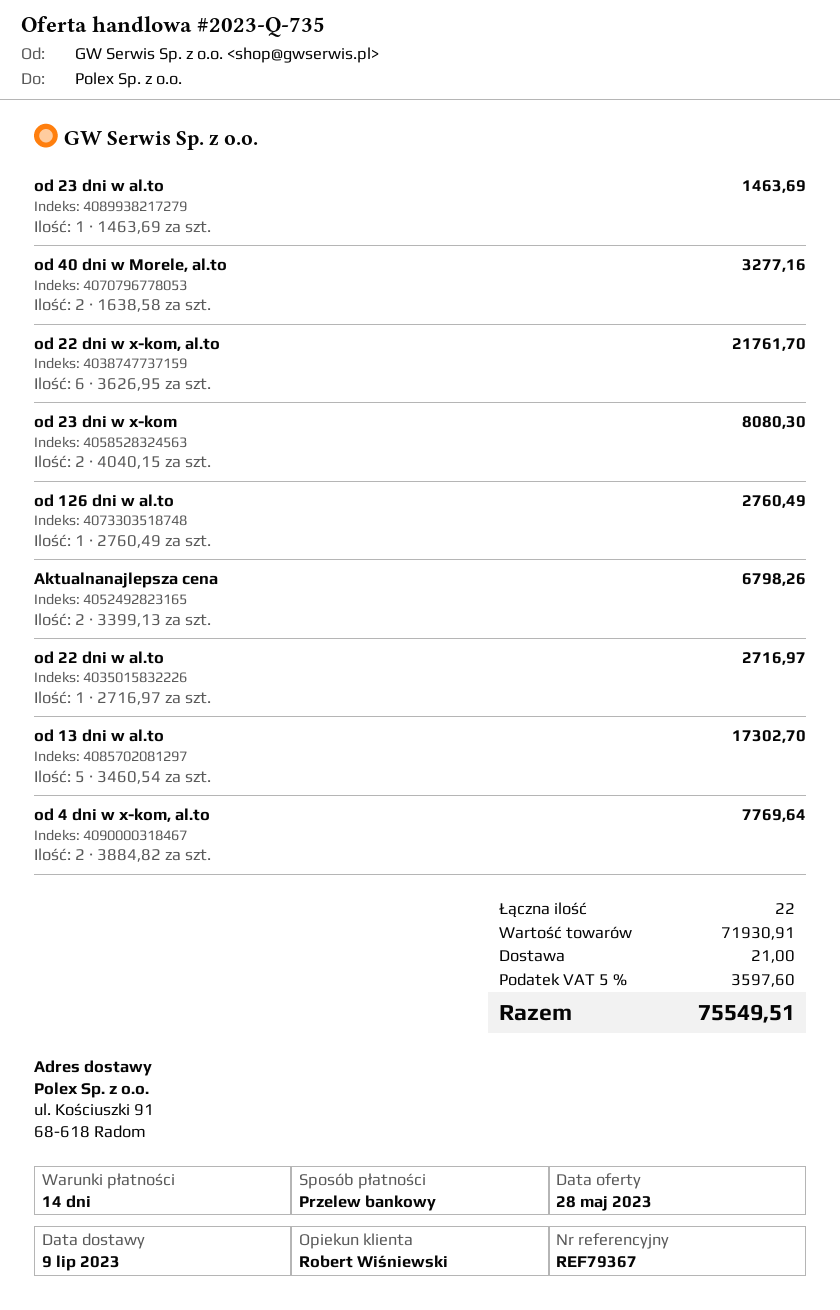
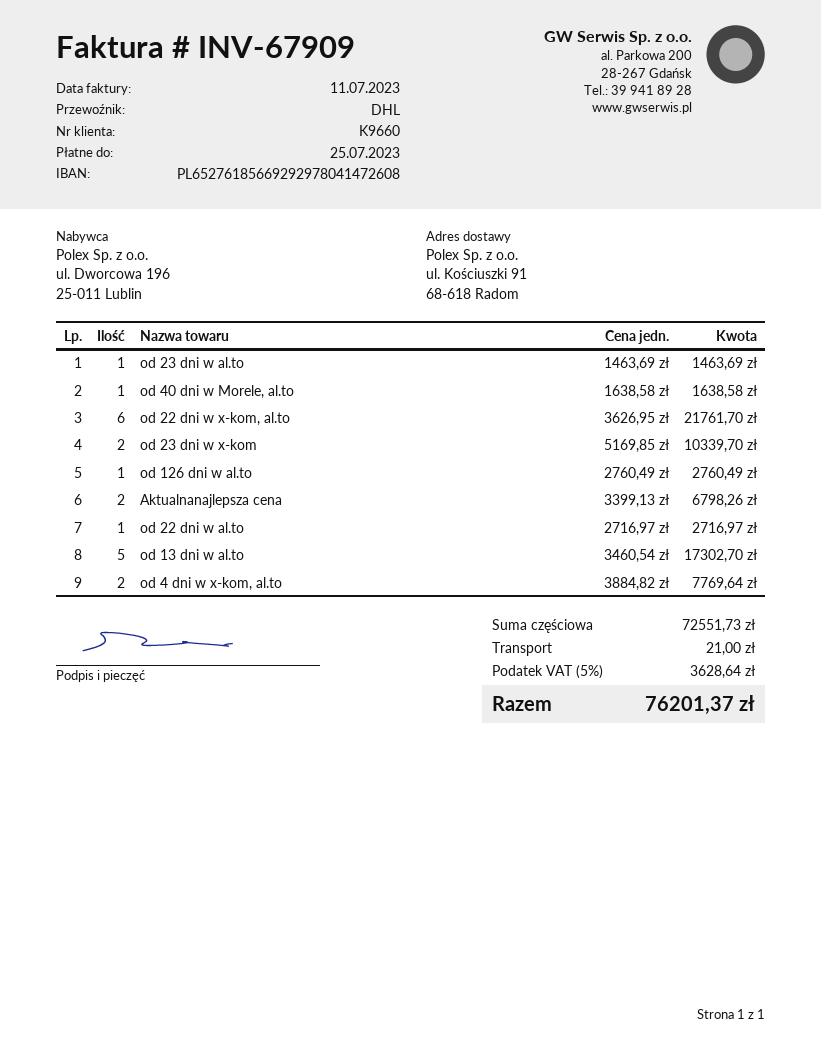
od 40 dni w Morele, al.to: 2 x 1638.58 = 3277.16 -> 1 x 1638.58 = 1638.58
od 23 dni w x-kom: 2 x 4040.15 = 8080.30 -> 2 x 5169.85 = 10339.70
subtotal: 71930.91 -> 72551.73
tax: 5% = 3597.60 -> 5% = 3628.64
total: 75549.51 -> 76201.37

